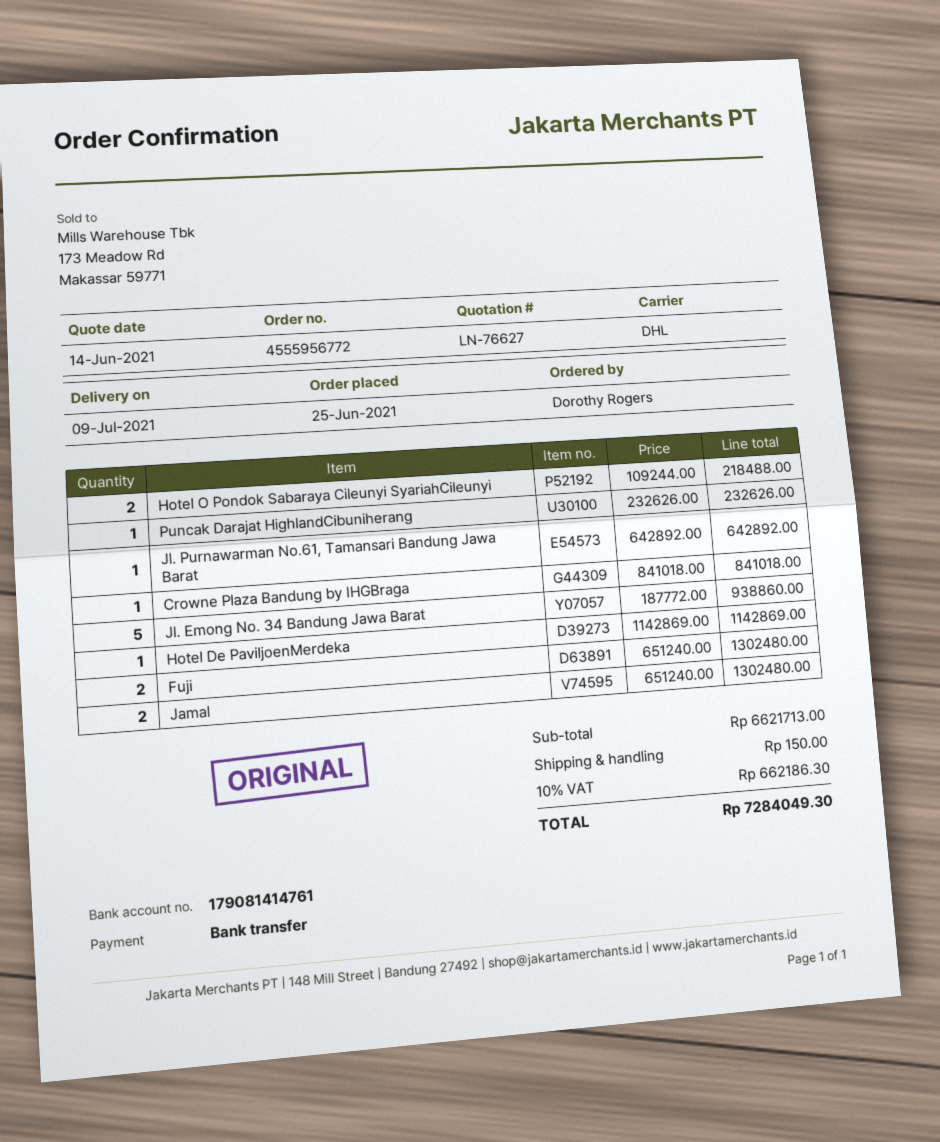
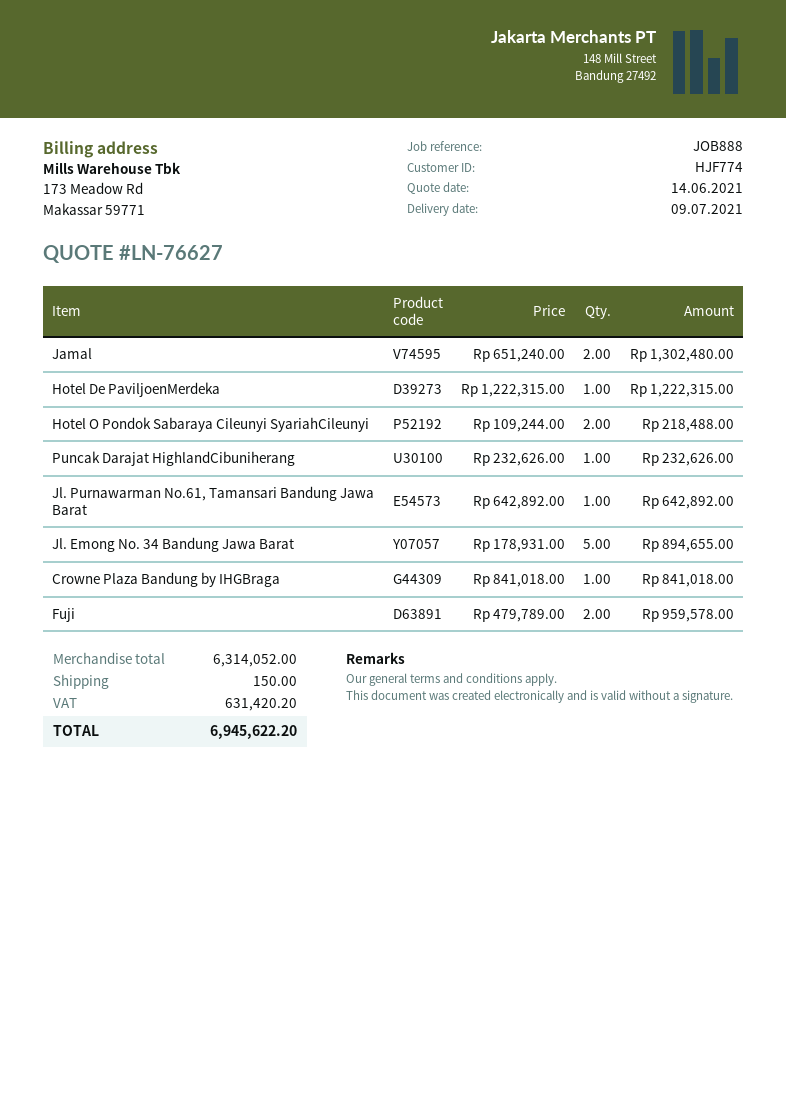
Jl. Emong No. 34 Bandung Jawa Barat: 5 x 187772.00 = 938860.00 -> 5 x 178931.00 = 894655.00
Hotel De PaviljoenMerdeka: 1 x 1142869.00 = 1142869.00 -> 1 x 1222315.00 = 1222315.00
Fuji: 2 x 651240.00 = 1302480.00 -> 2 x 479789.00 = 959578.00
subtotal: 6621713.00 -> 6314052.00
tax: 662186.30 -> 631420.20
total: 7284049.30 -> 6945622.20

